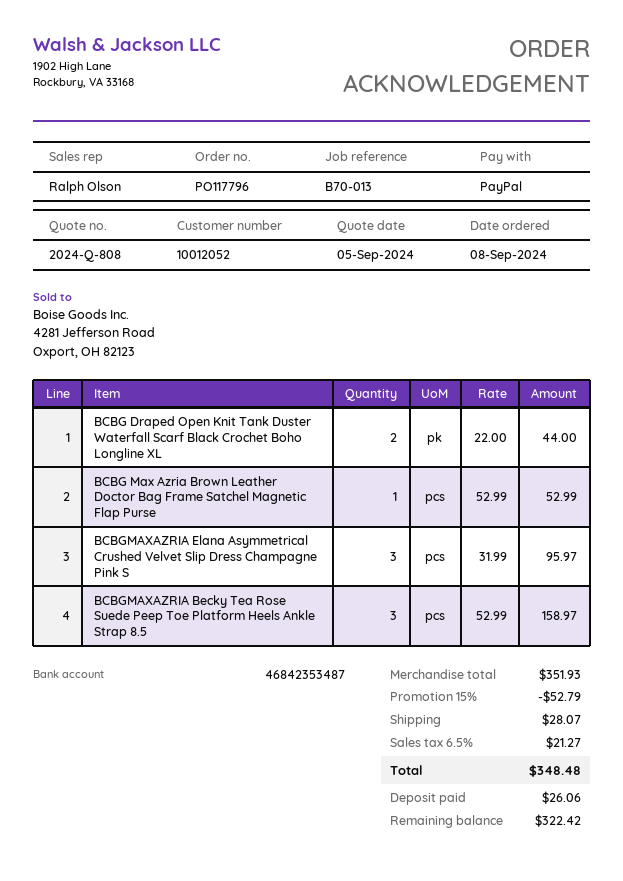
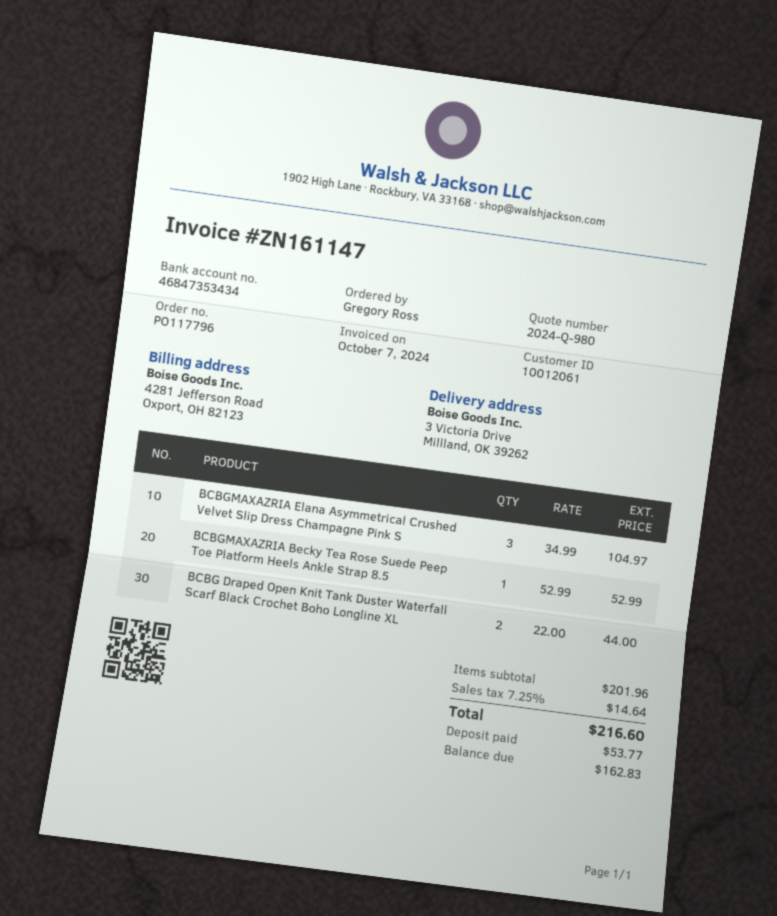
quote number: 2024-Q-808 -> 2024-Q-980
customer number: 10012052 -> 10012061
bank account: 46842353487 -> 46847353434
BCBG Max Azria Brown Leather Doctor Bag Frame Satchel Magnetic Flap Purse: 1 x 52.99 = 52.99 -> none
BCBGMAXAZRIA Elana Asymmetrical Crushed Velvet Slip Dress Champagne Pink S: 3 x 31.99 = 95.97 -> 3 x 34.99 = 104.97
BCBGMAXAZRIA Becky Tea Rose Suede Peep Toe Platform Heels Ankle Strap 8.5: 3 x 52.99 = 158.97 -> 1 x 52.99 = 52.99
subtotal: 351.93 -> 201.96
discount: 15% = 52.79 -> none
shipping: 28.07 -> none
tax: 6.5% = 21.27 -> 7.25% = 14.64
total: 348.48 -> 216.60
deposit: 26.06 -> 53.77
balance: 322.42 -> 162.83

